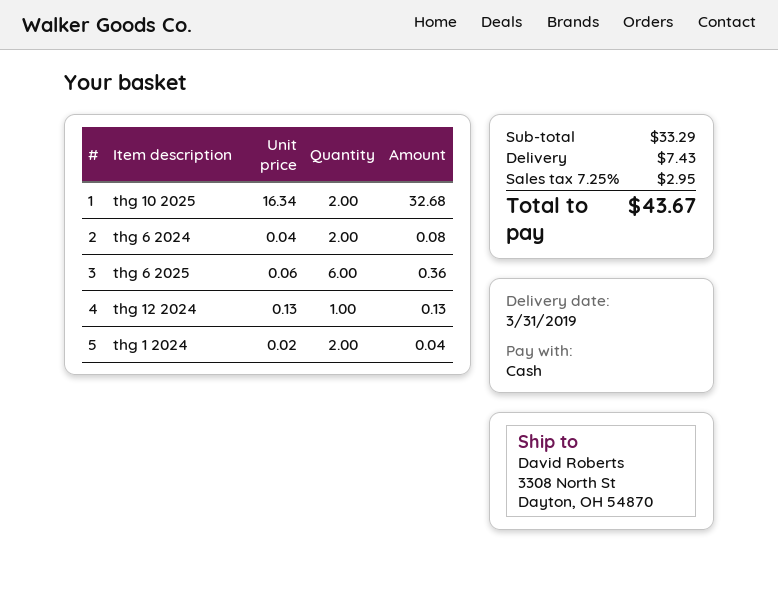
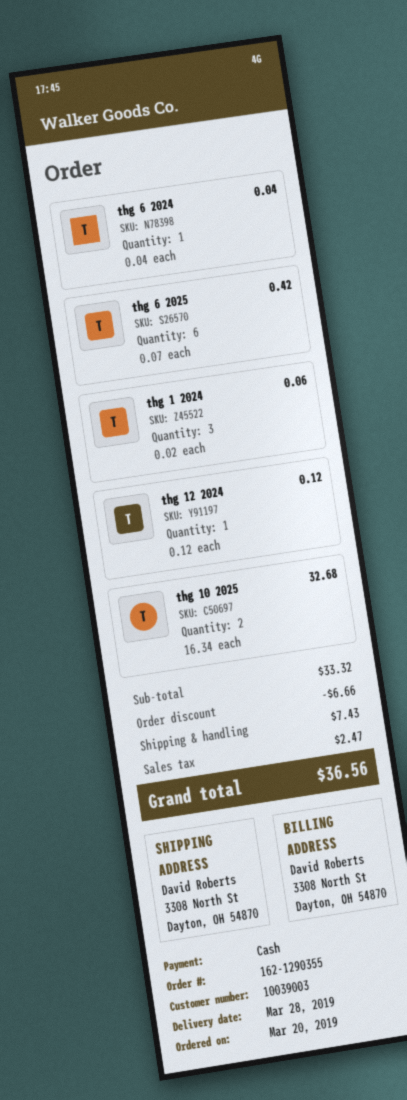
delivery date: 2019-03-31 -> 2019-03-28
thg 6 2024: 2 x 0.04 = 0.08 -> 1 x 0.04 = 0.04
thg 6 2025: 6 x 0.06 = 0.36 -> 6 x 0.07 = 0.42
thg 12 2024: 1 x 0.13 = 0.13 -> 1 x 0.12 = 0.12
thg 1 2024: 2 x 0.02 = 0.04 -> 3 x 0.02 = 0.06
subtotal: 33.29 -> 33.32
discount: none -> 6.66
tax: 2.95 -> 2.47
total: 43.67 -> 36.56

